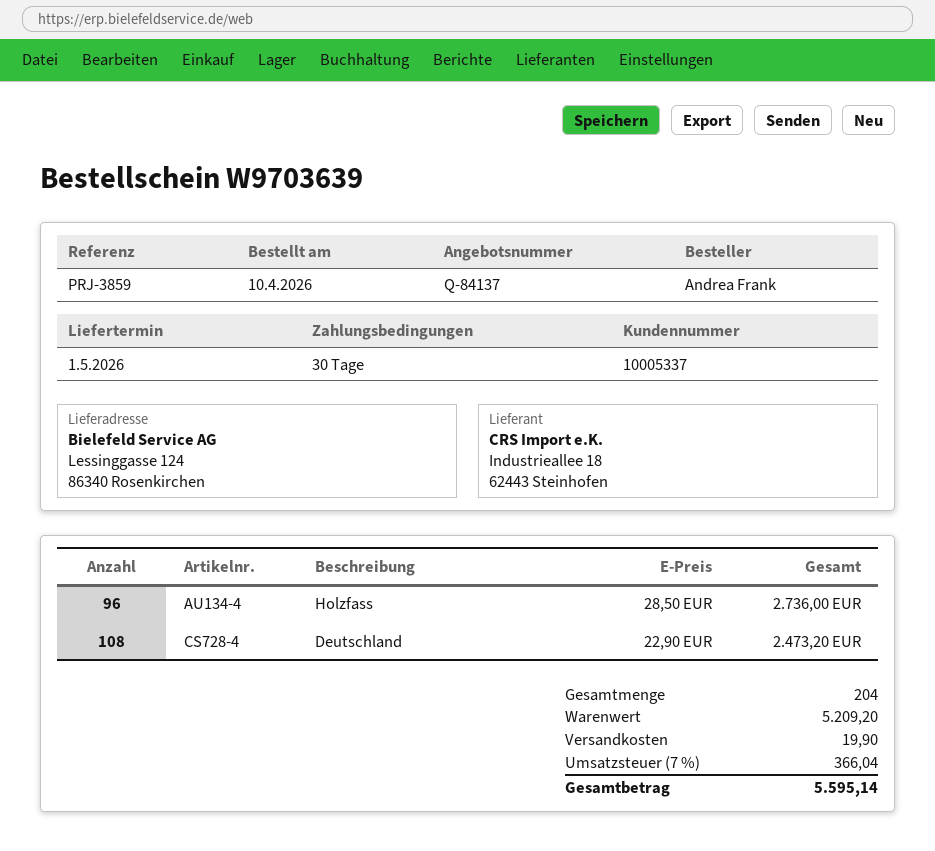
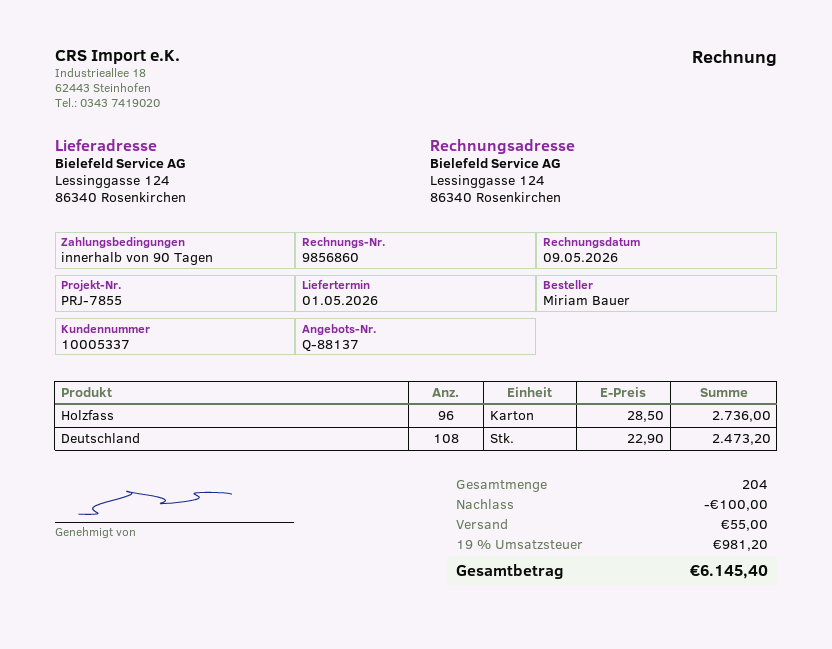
quote number: Q-84137 -> Q-88137
payment terms: 30 days -> 90 days
reference: PRJ-3859 -> PRJ-7855
ordered by: Andrea Frank -> Miriam Bauer
discount: none -> 100.00
shipping: 19.90 -> 55.00
tax: 7% = 366.04 -> 19% = 981.20
total: 5595.14 -> 6145.40

